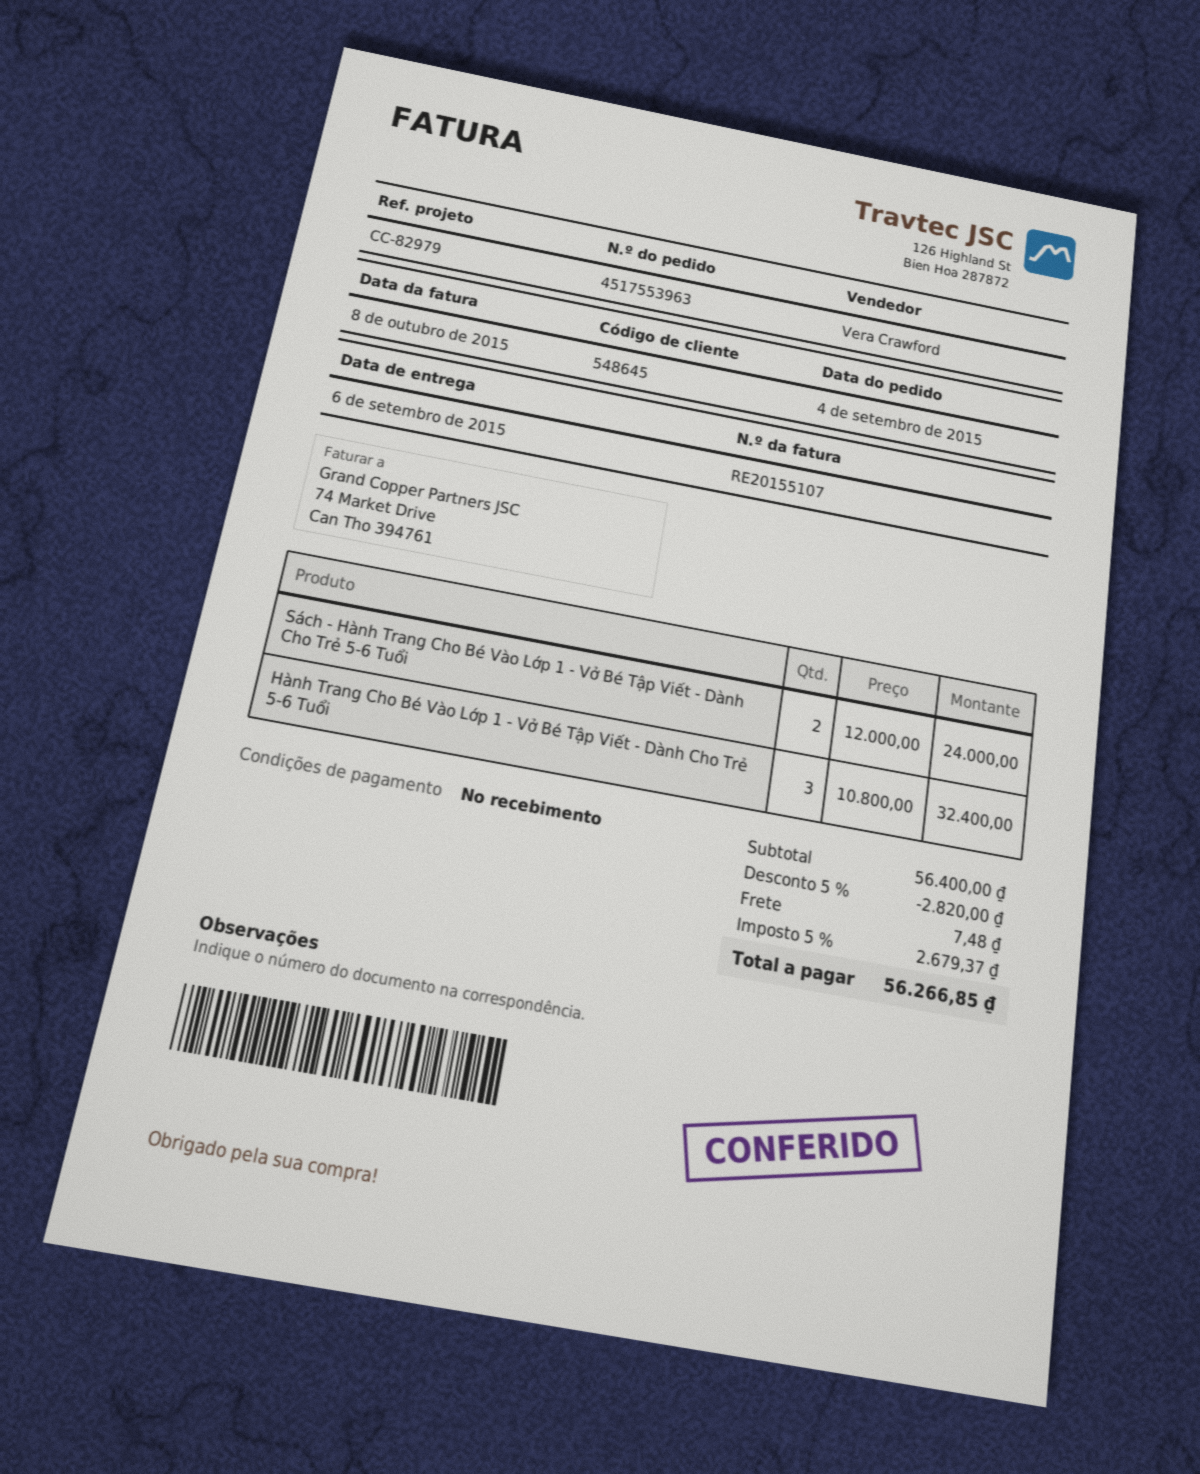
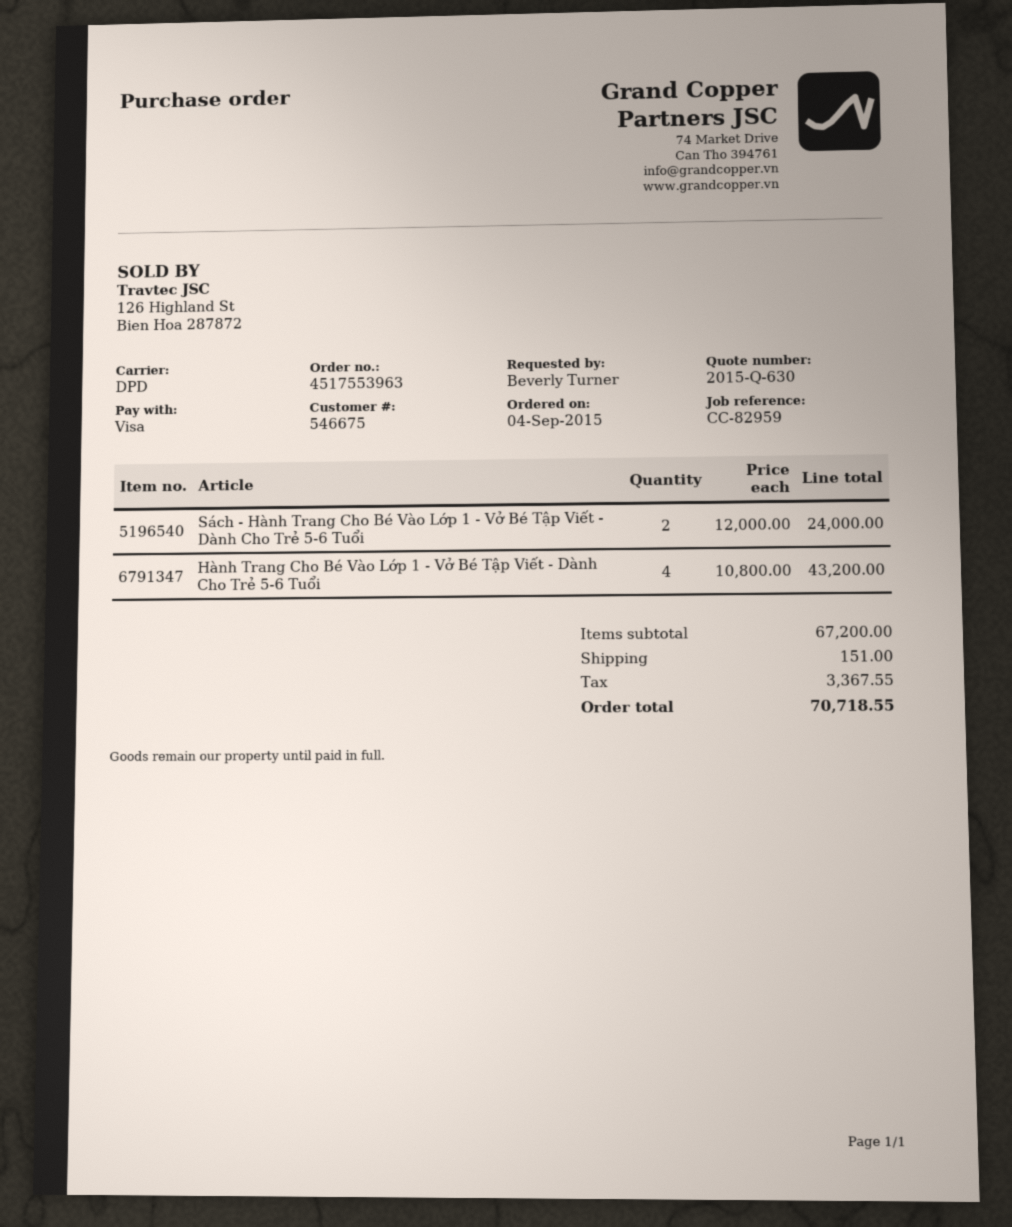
customer number: 548645 -> 546675
reference: CC-82979 -> CC-82959
Hành Trang Cho Bé Vào Lớp 1 - Vở Bé Tập Viết - Dành Cho Trẻ 5-6 Tuổi: 3 x 10800.00 = 32400.00 -> 4 x 10800.00 = 43200.00
subtotal: 56400.00 -> 67200.00
discount: 5% = 2820.00 -> none
shipping: 7.48 -> 151.00
tax: 2679.37 -> 3367.55
total: 56266.85 -> 70718.55

